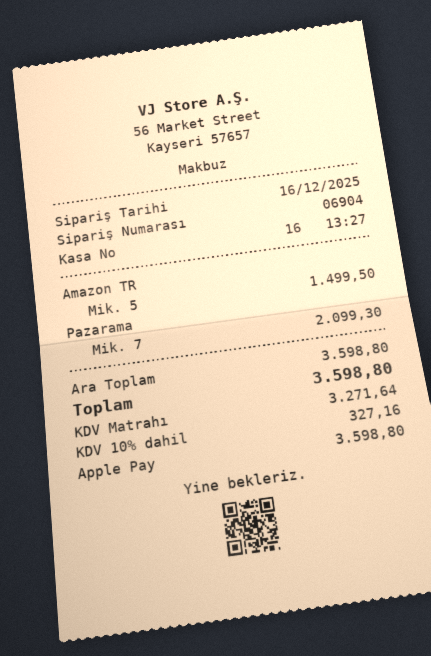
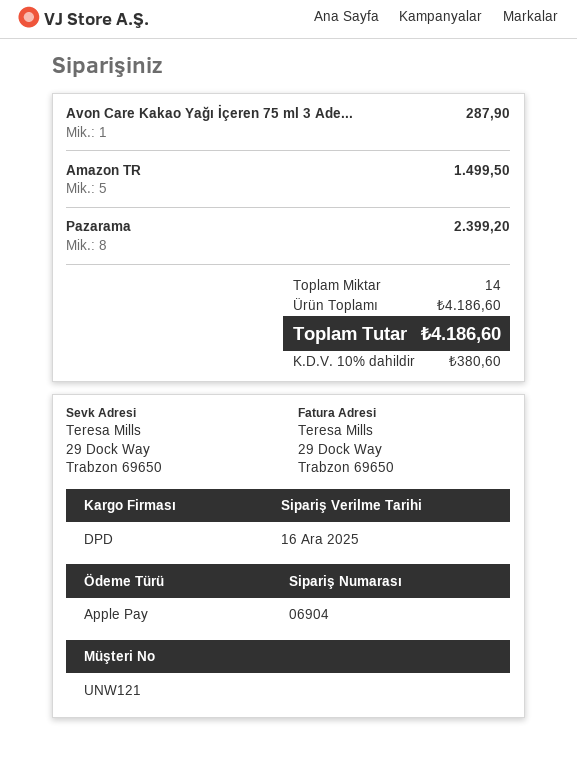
Pazarama: 7 for 2099.30 -> 8 for 2399.20
Avon Care Kakao Yağı İçeren 75 ml 3 Ade...: none -> 1 for 287.90
subtotal: 3598.80 -> 4186.60
tax: 10% = 327.16 -> 10% = 380.60
total: 3598.80 -> 4186.60

